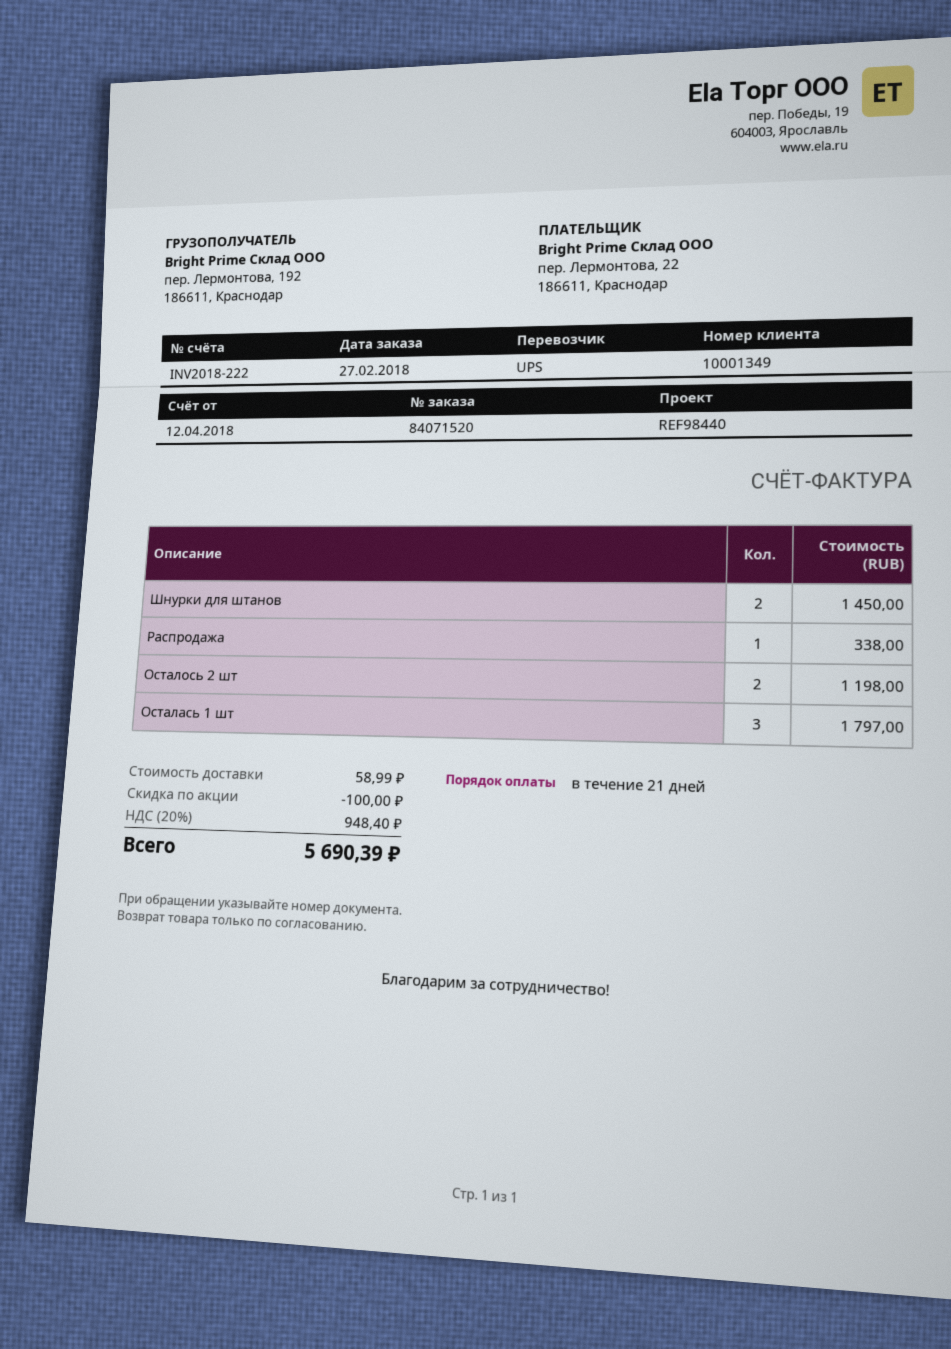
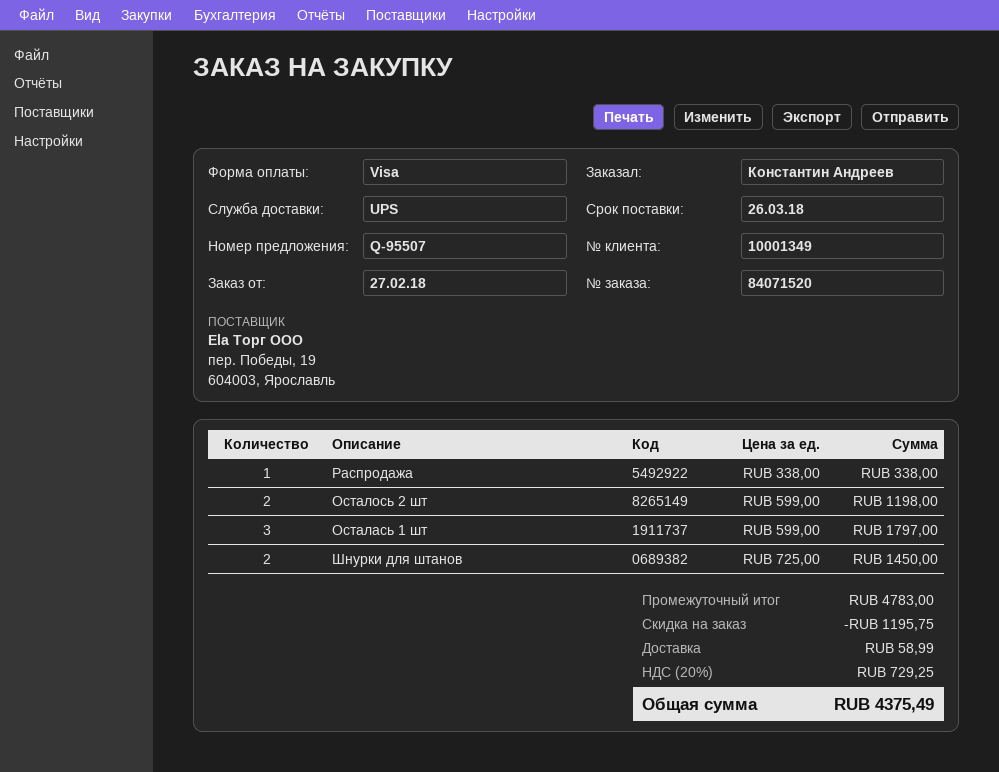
discount: 100.00 -> 1195.75
tax: 20% = 948.40 -> 20% = 729.25
total: 5690.39 -> 4375.49

